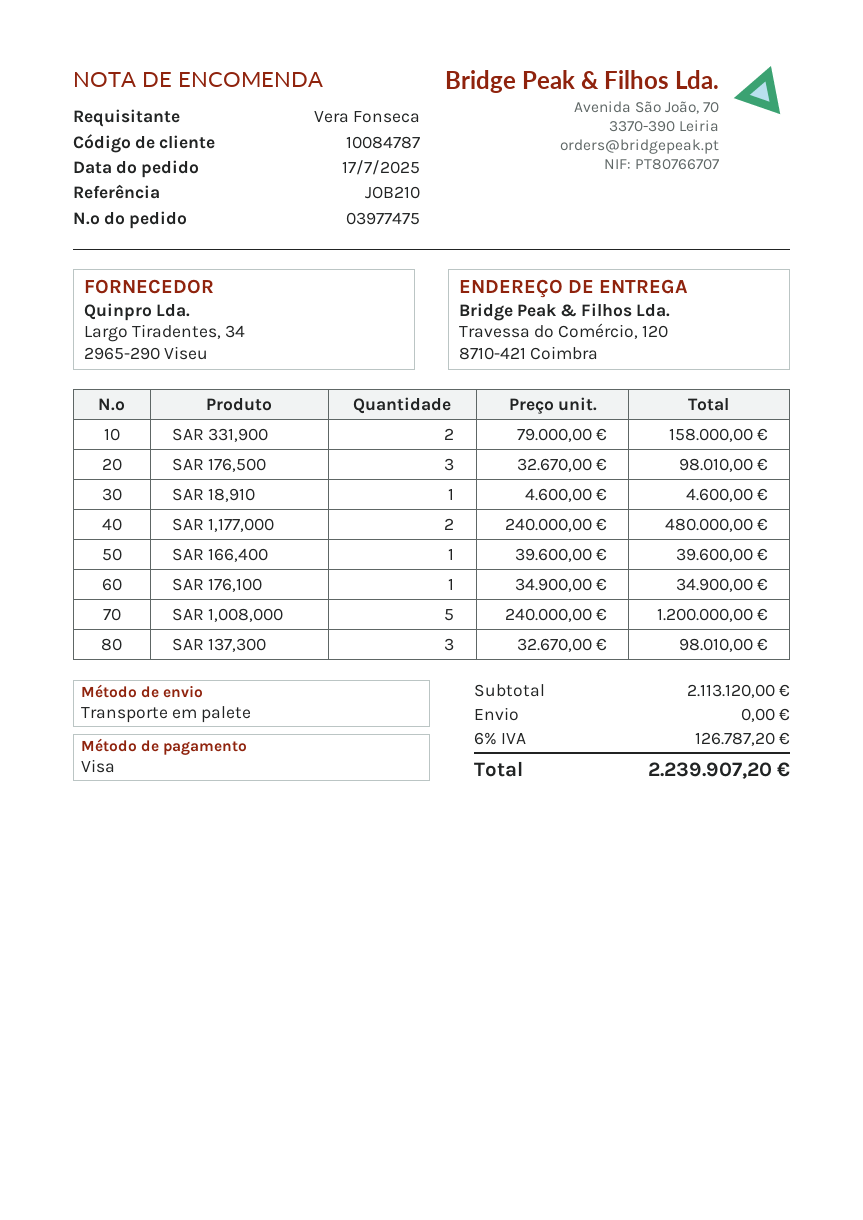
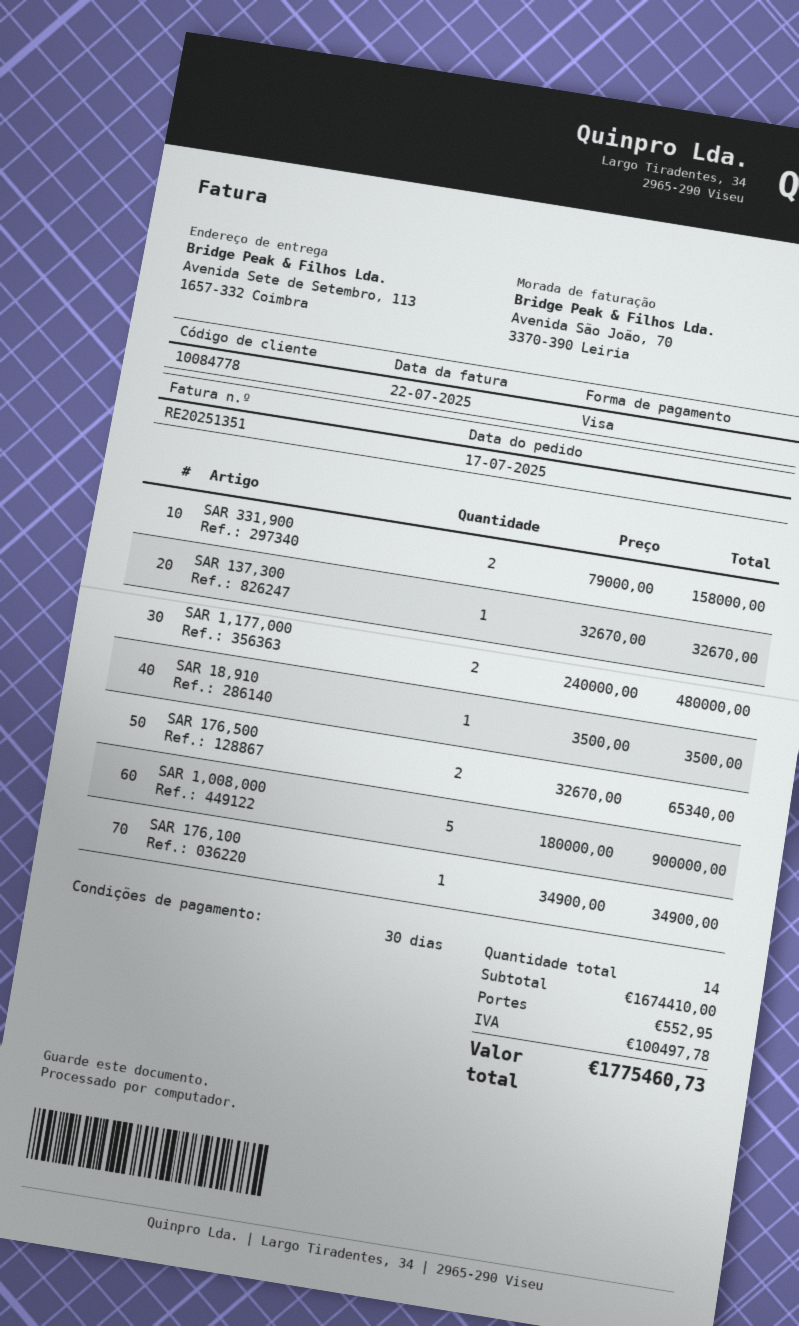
customer number: 10084787 -> 10084778
ship to: Travessa do Comércio, 120, 8710-421 Coimbra -> Avenida Sete de Setembro, 113, 1657-332 Coimbra
SAR 176,500: 3 x 32670.00 = 98010.00 -> 2 x 32670.00 = 65340.00
SAR 18,910: 1 x 4600.00 = 4600.00 -> 1 x 3500.00 = 3500.00
SAR 166,400: 1 x 39600.00 = 39600.00 -> none
SAR 1,008,000: 5 x 240000.00 = 1200000.00 -> 5 x 180000.00 = 900000.00
SAR 137,300: 3 x 32670.00 = 98010.00 -> 1 x 32670.00 = 32670.00
subtotal: 2113120.00 -> 1674410.00
shipping: 0.00 -> 552.95
tax: 126787.20 -> 100497.78
total: 2239907.20 -> 1775460.73

